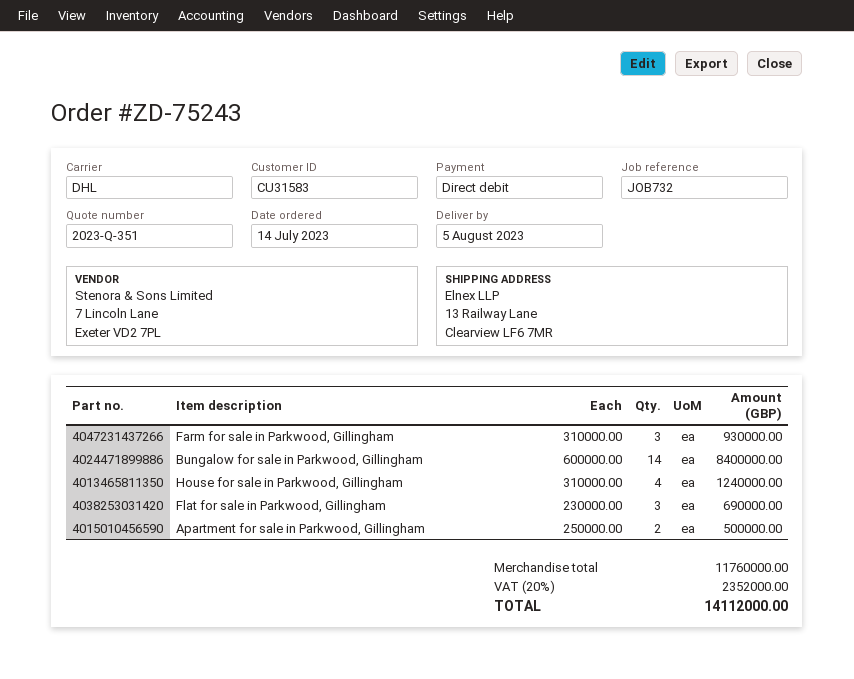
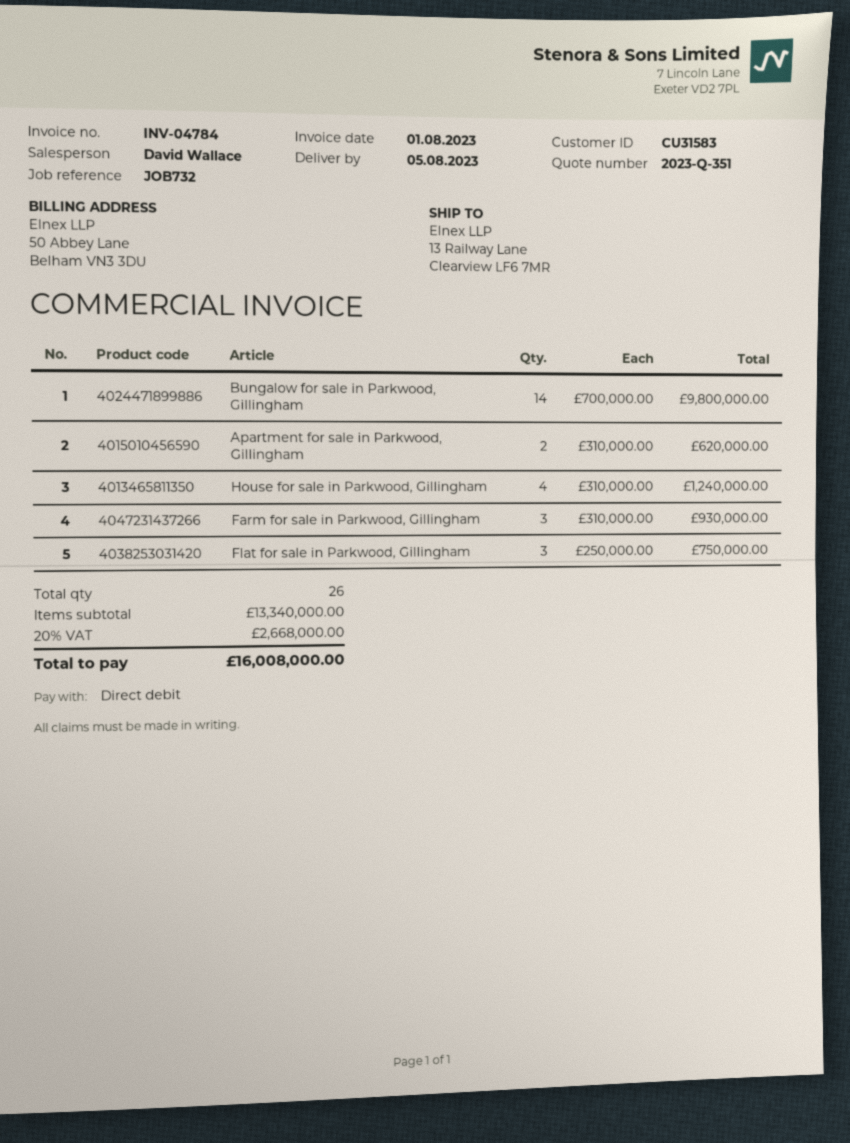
Bungalow for sale in Parkwood, Gillingham: 14 x 600000.00 = 8400000.00 -> 14 x 700000.00 = 9800000.00
Flat for sale in Parkwood, Gillingham: 3 x 230000.00 = 690000.00 -> 3 x 250000.00 = 750000.00
Apartment for sale in Parkwood, Gillingham: 2 x 250000.00 = 500000.00 -> 2 x 310000.00 = 620000.00
subtotal: 11760000.00 -> 13340000.00
tax: 20% = 2352000.00 -> 20% = 2668000.00
total: 14112000.00 -> 16008000.00

